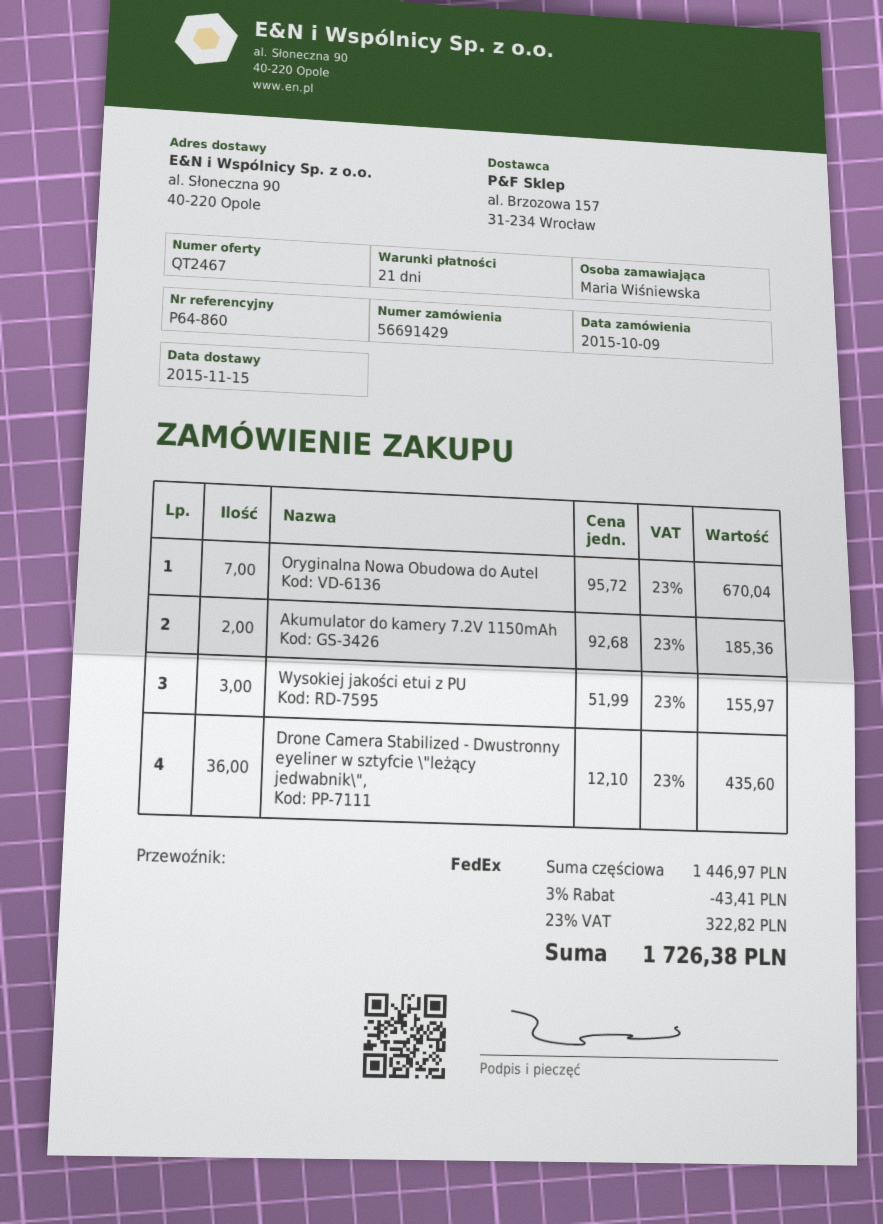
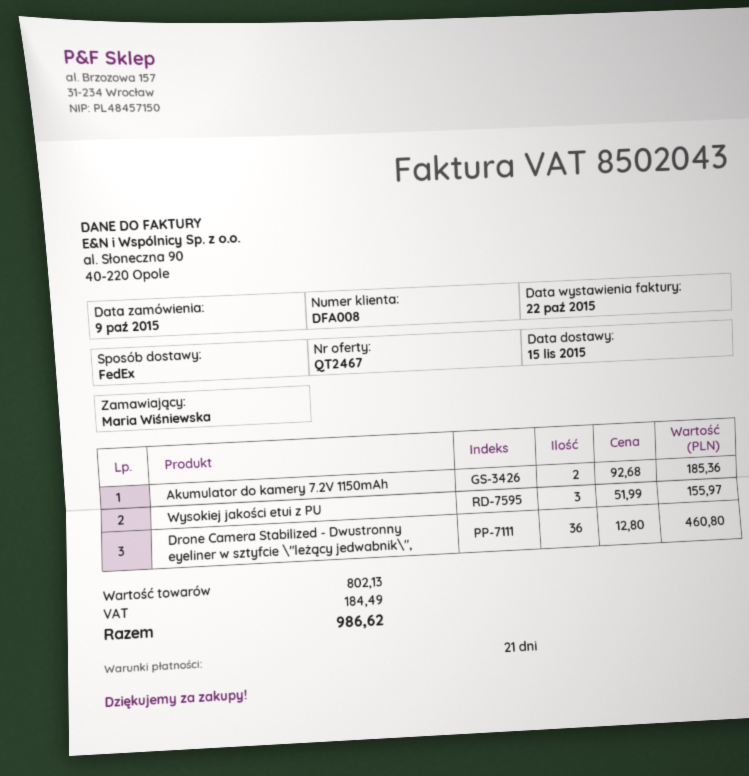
Oryginalna Nowa Obudowa do Autel: 7 x 95.72 = 670.04 -> none
Drone Camera Stabilized - Dwustronny eyeliner w sztyfcie \"leżący jedwabnik\",: 36 x 12.10 = 435.60 -> 36 x 12.80 = 460.80
subtotal: 1446.97 -> 802.13
discount: 3% = 43.41 -> none
tax: 322.82 -> 184.49
total: 1726.38 -> 986.62

